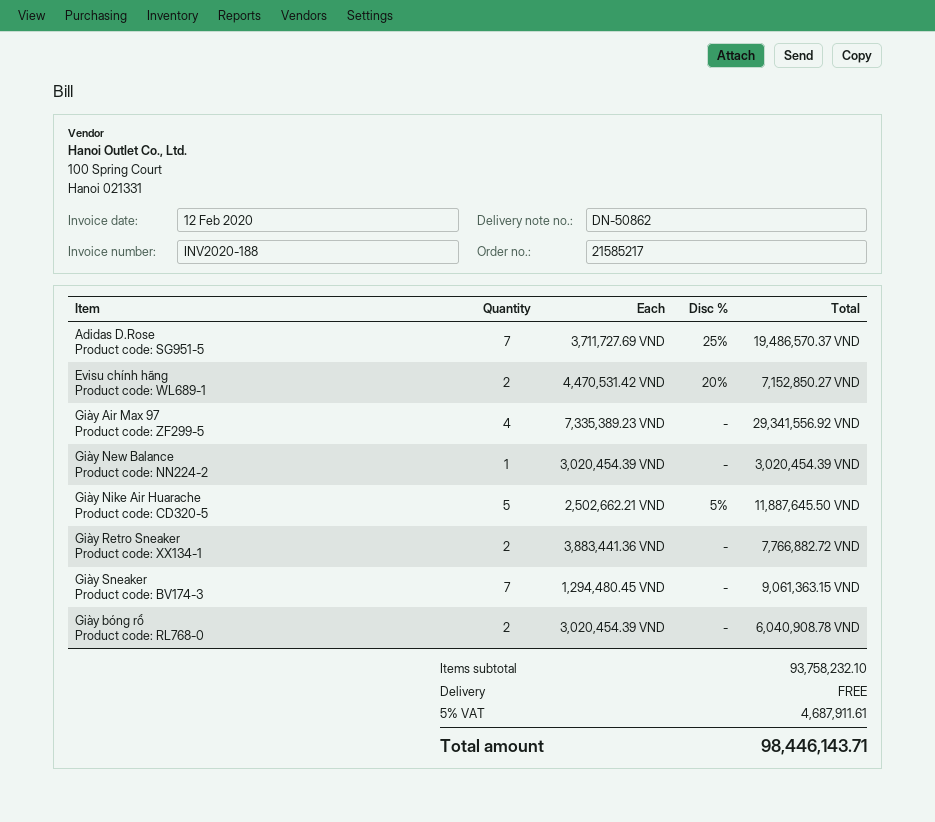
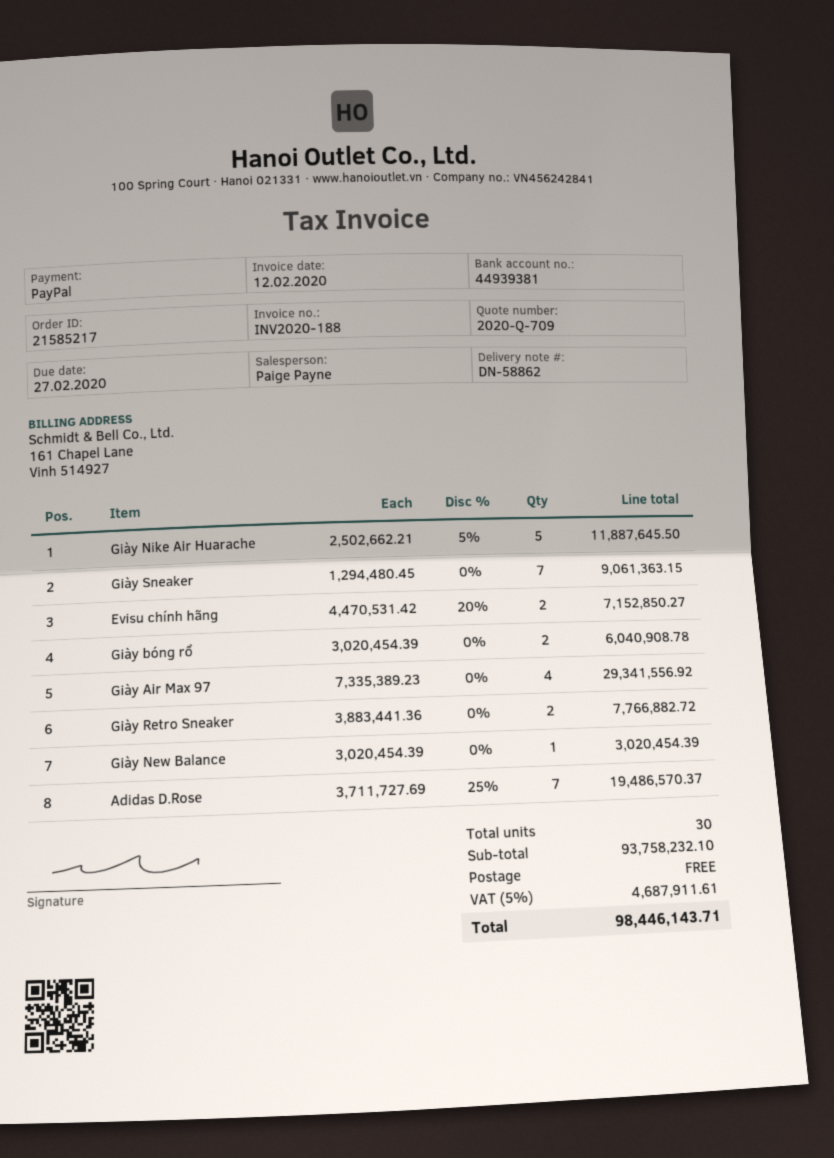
delivery note number: DN-50862 -> DN-58862

